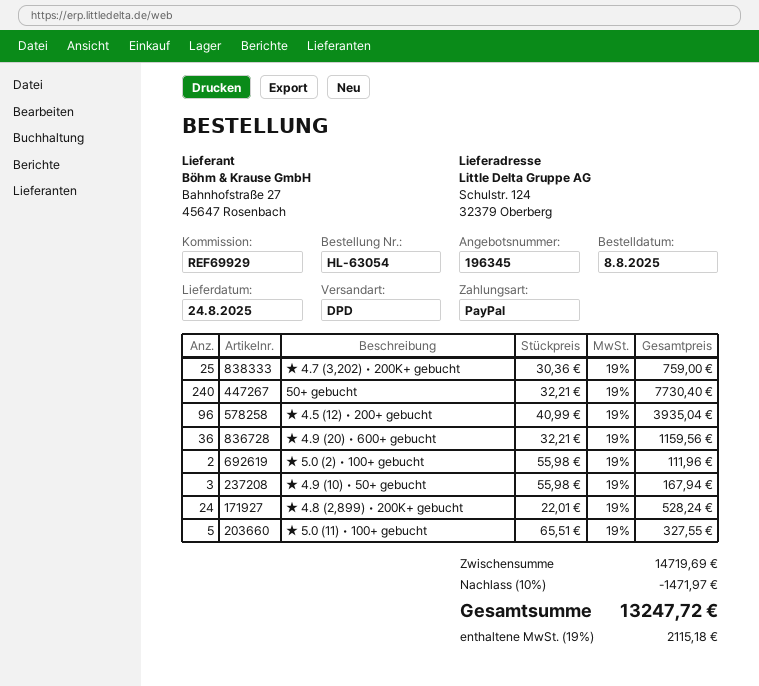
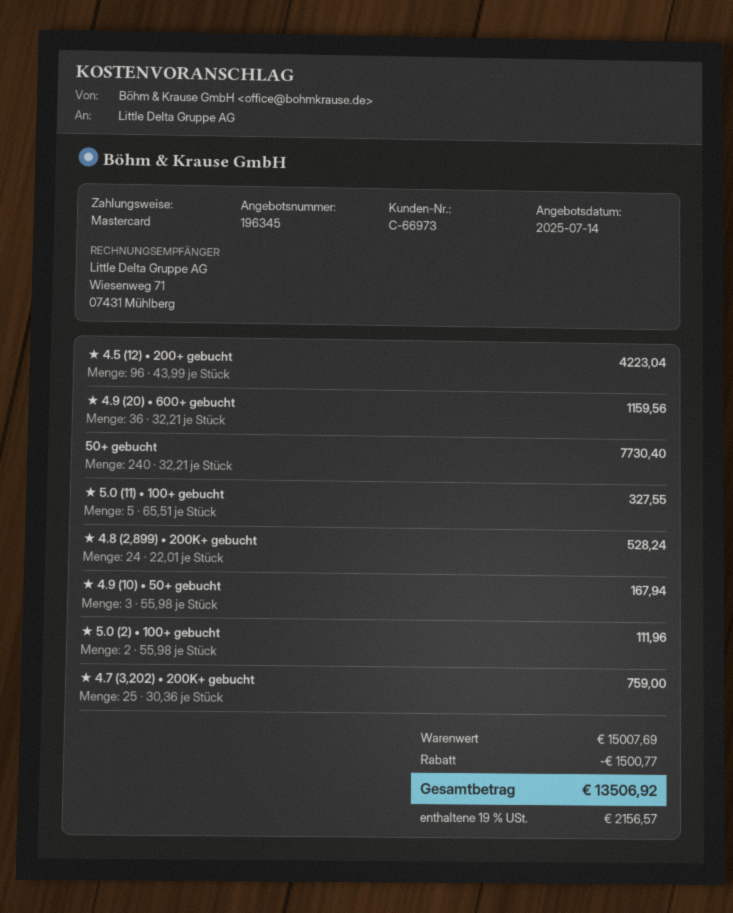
payment method: PayPal -> Mastercard
★ 4.5 (12) • 200+ gebucht: 96 x 40.99 = 3935.04 -> 96 x 43.99 = 4223.04
subtotal: 14719.69 -> 15007.69
discount: 1471.97 -> 1500.77
tax: 19% = 2115.18 -> 19% = 2156.57
total: 13247.72 -> 13506.92

